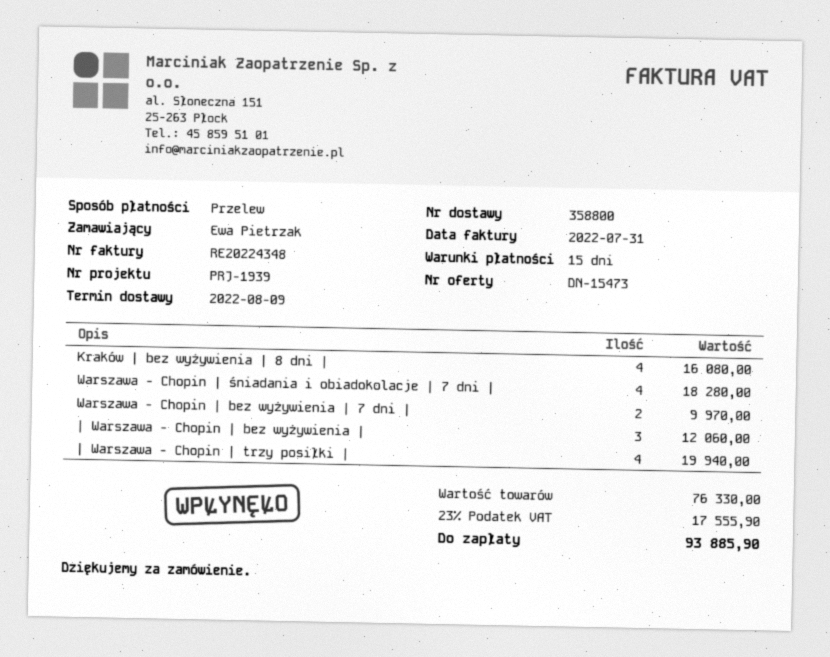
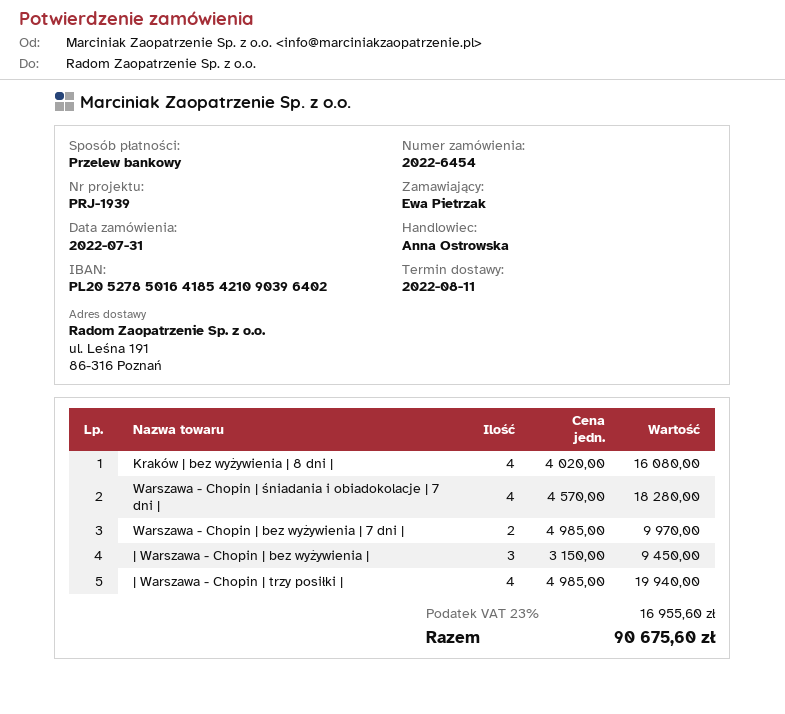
delivery date: 2022-08-09 -> 2022-08-11
| Warszawa - Chopin | bez wyżywienia |: 3 for 12060.00 -> 3 for 9450.00
tax: 23% = 17555.90 -> 23% = 16955.60
total: 93885.90 -> 90675.60

